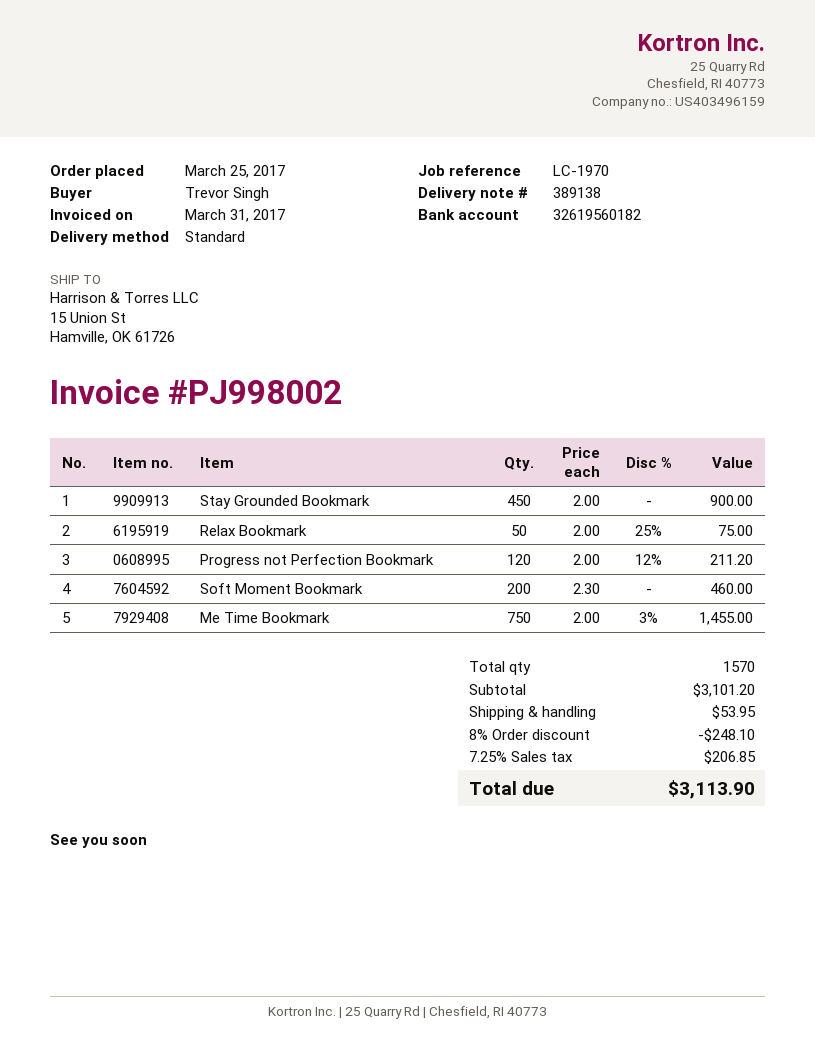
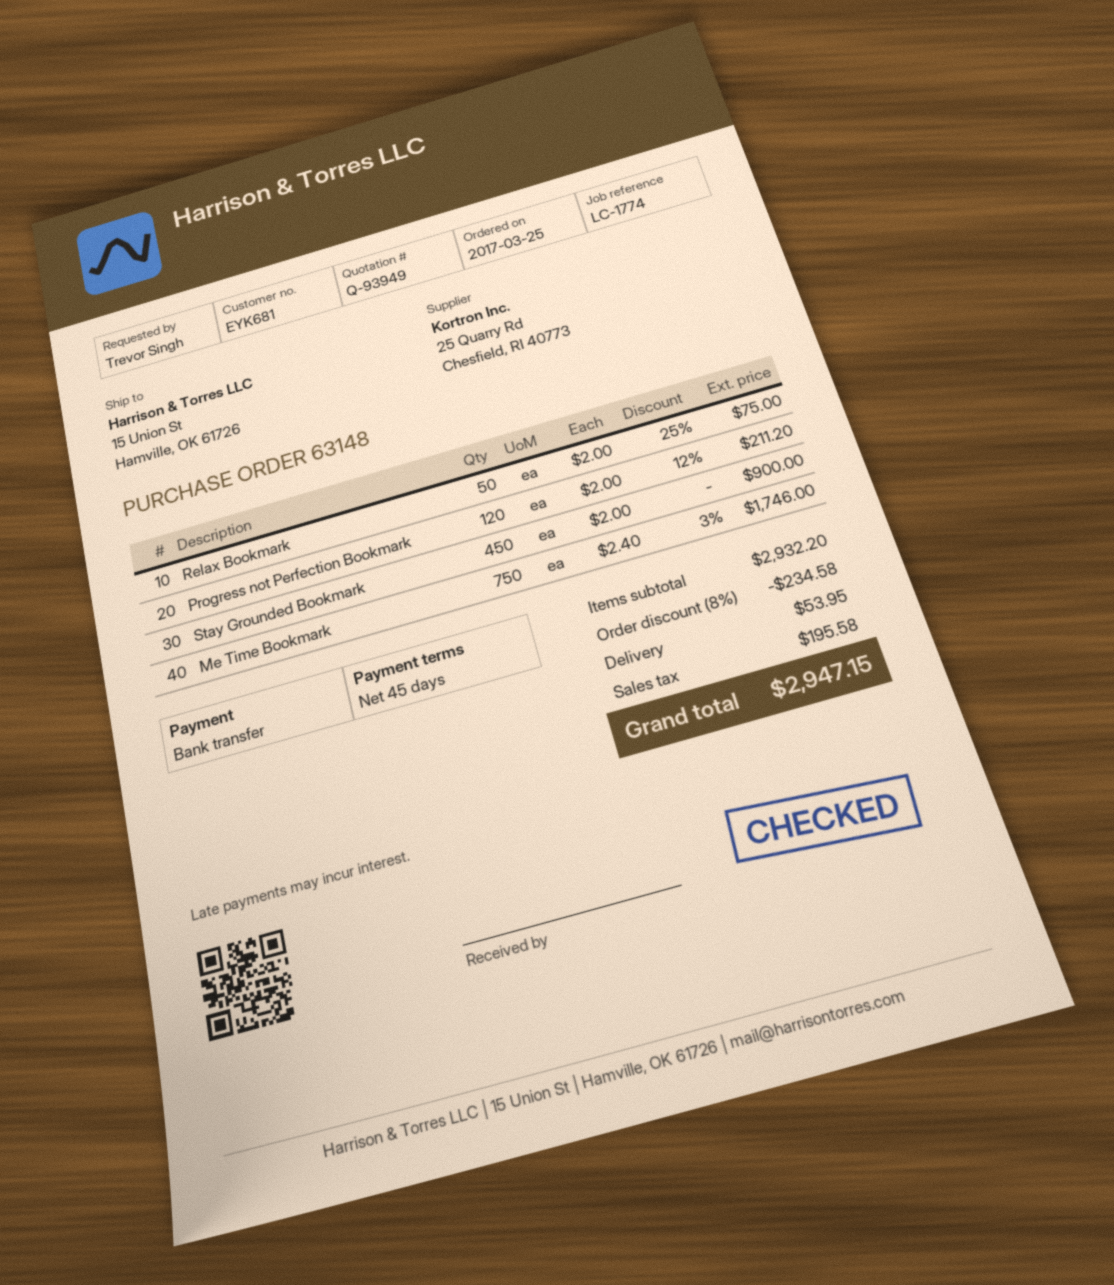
reference: LC-1970 -> LC-1774
Soft Moment Bookmark: 200 x 2.30 = 460.00 -> none
Me Time Bookmark: 750 x 2.00 - 3% = 1455.00 -> 750 x 2.40 - 3% = 1746.00
subtotal: 3101.20 -> 2932.20
discount: 8% = 248.10 -> 8% = 234.58
tax: 206.85 -> 195.58
total: 3113.90 -> 2947.15

